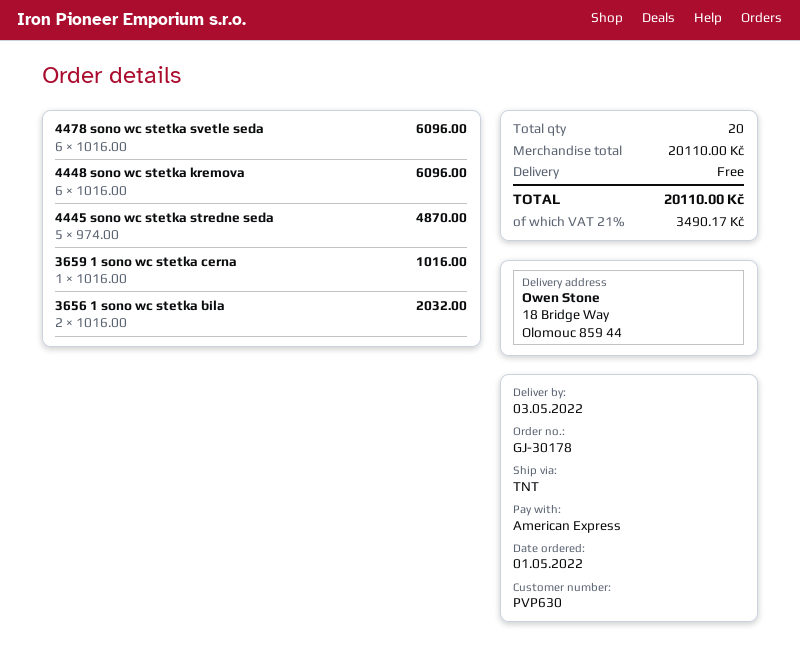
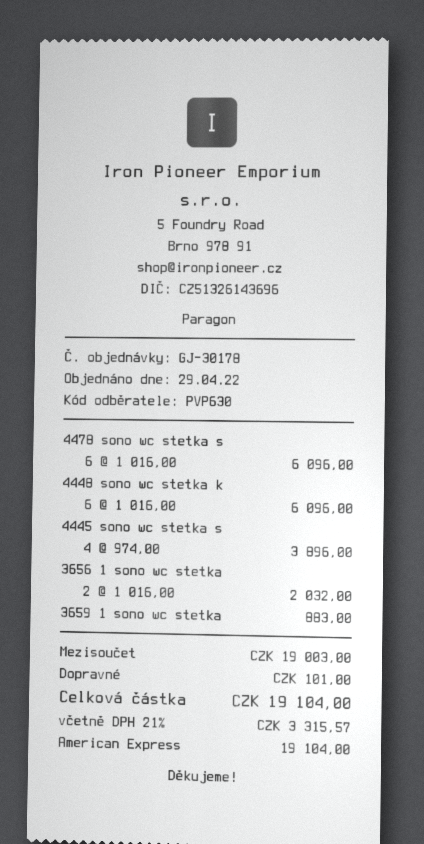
order date: 2022-05-01 -> 2022-04-29
4445 sono wc stetka stredne seda: 5 x 974.00 = 4870.00 -> 4 x 974.00 = 3896.00
3659 1 sono wc stetka cerna: 1 x 1016.00 = 1016.00 -> 1 x 883.00 = 883.00
subtotal: 20110.00 -> 19003.00
shipping: 0.00 -> 101.00
tax: 21% = 3490.17 -> 21% = 3315.57
total: 20110.00 -> 19104.00

